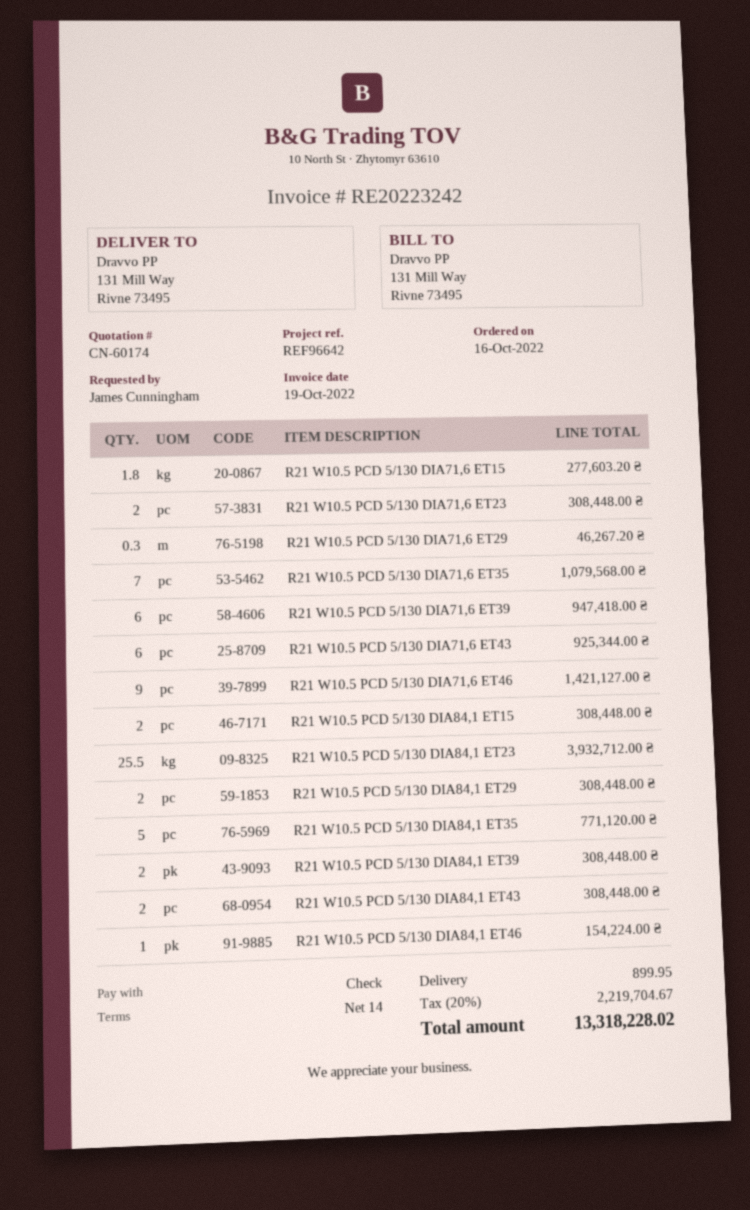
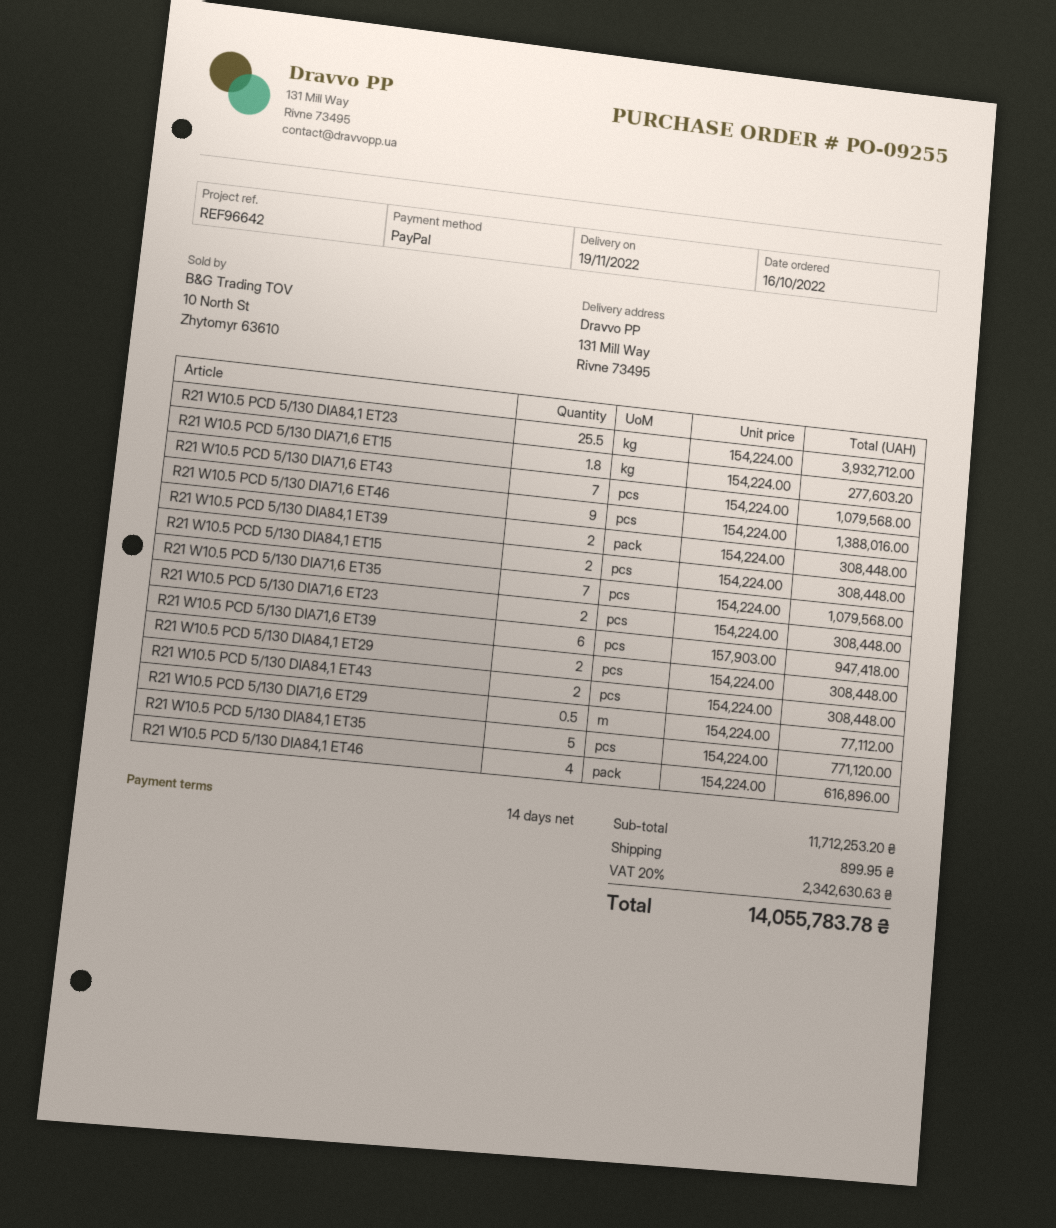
payment method: cheque -> PayPal
R21 W10.5 PCD 5/130 DIA71,6 ET29: 0.3 for 46267.20 -> 0.5 for 77112.00
R21 W10.5 PCD 5/130 DIA71,6 ET43: 6 for 925344.00 -> 7 for 1079568.00
R21 W10.5 PCD 5/130 DIA71,6 ET46: 9 for 1421127.00 -> 9 for 1388016.00
R21 W10.5 PCD 5/130 DIA84,1 ET46: 1 for 154224.00 -> 4 for 616896.00
tax: 20% = 2219704.67 -> 20% = 2342630.63
total: 13318228.02 -> 14055783.78

